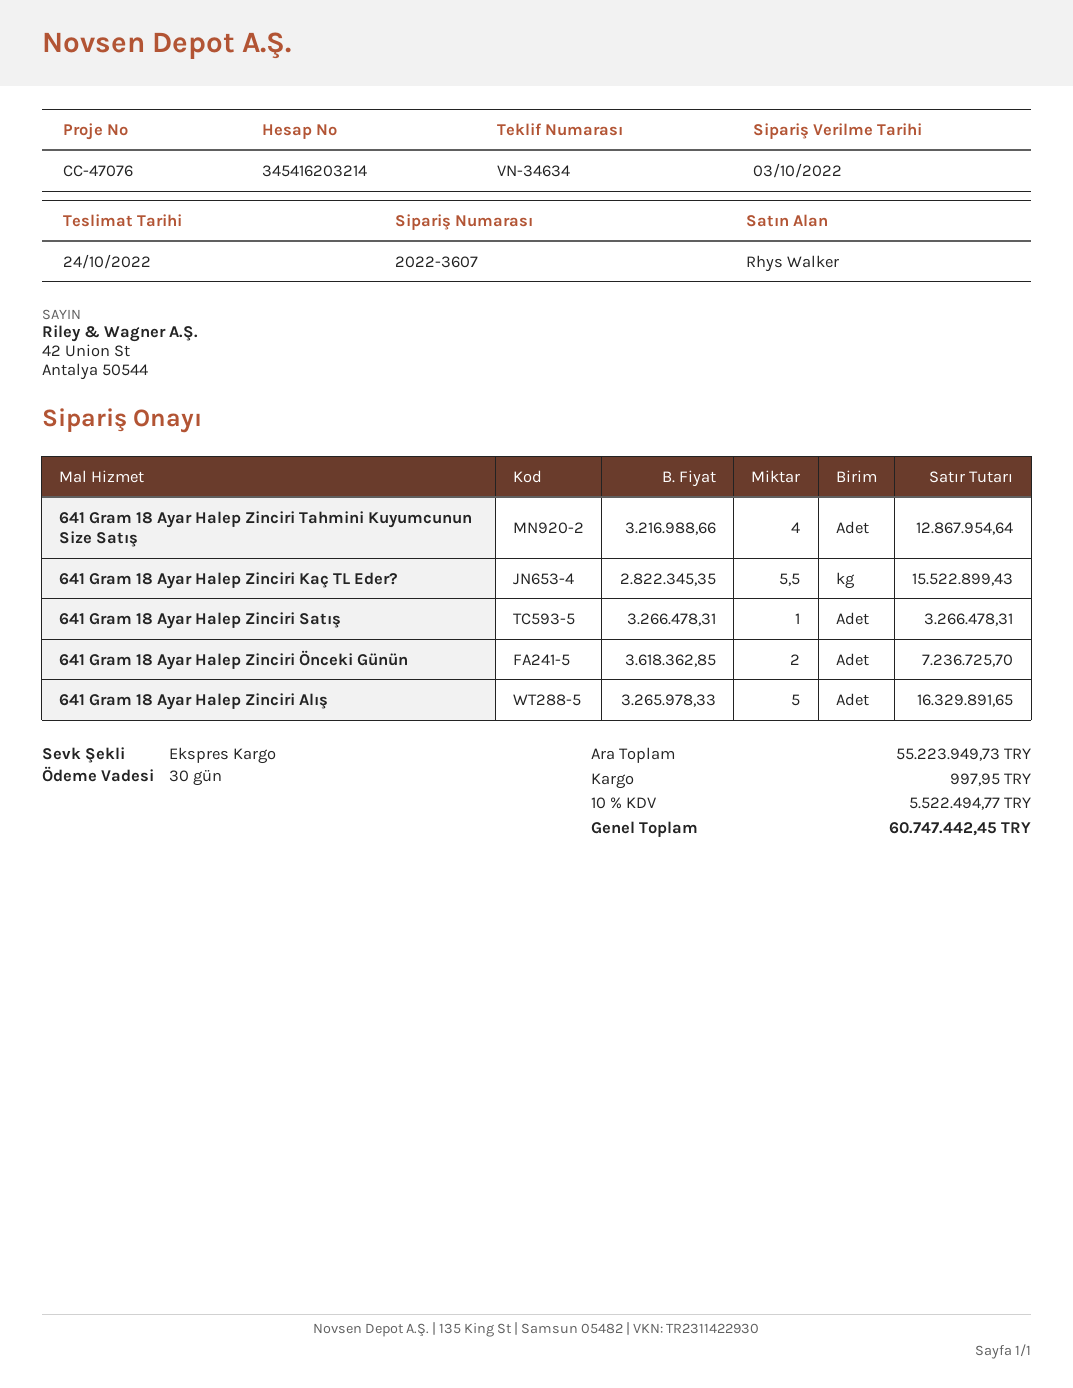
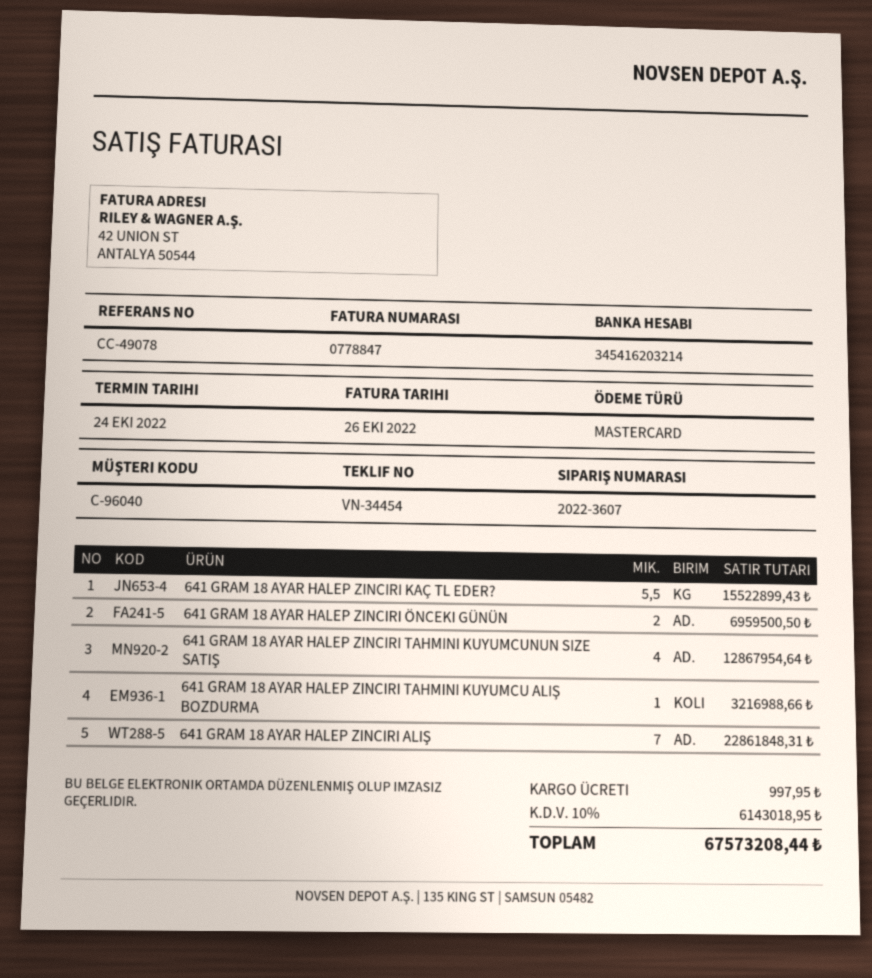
quote number: VN-34634 -> VN-34454
reference: CC-47076 -> CC-49078
641 Gram 18 Ayar Halep Zinciri Satış: 1 for 3266478.31 -> none
641 Gram 18 Ayar Halep Zinciri Önceki Günün: 2 for 7236725.70 -> 2 for 6959500.50
641 Gram 18 Ayar Halep Zinciri Alış: 5 for 16329891.65 -> 7 for 22861848.31
641 GRAM 18 AYAR HALEP ZINCIRI TAHMINI KUYUMCU ALIŞ BOZDURMA: none -> 1 for 3216988.66
tax: 10% = 5522494.77 -> 10% = 6143018.95
total: 60747442.45 -> 67573208.44

